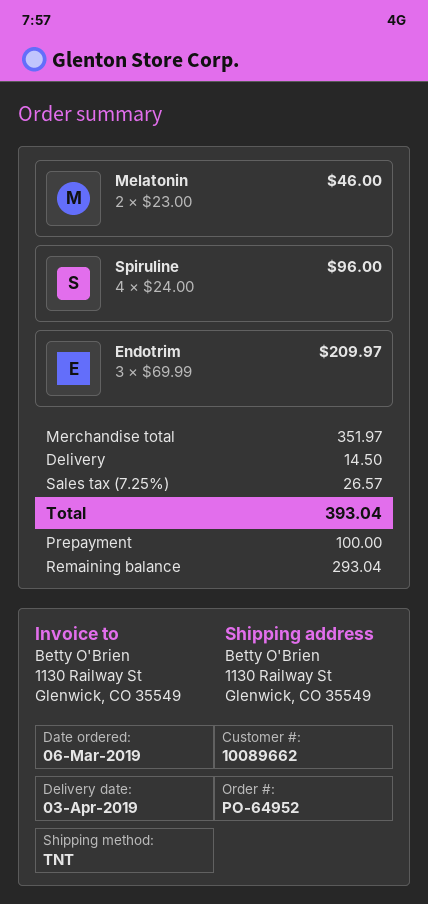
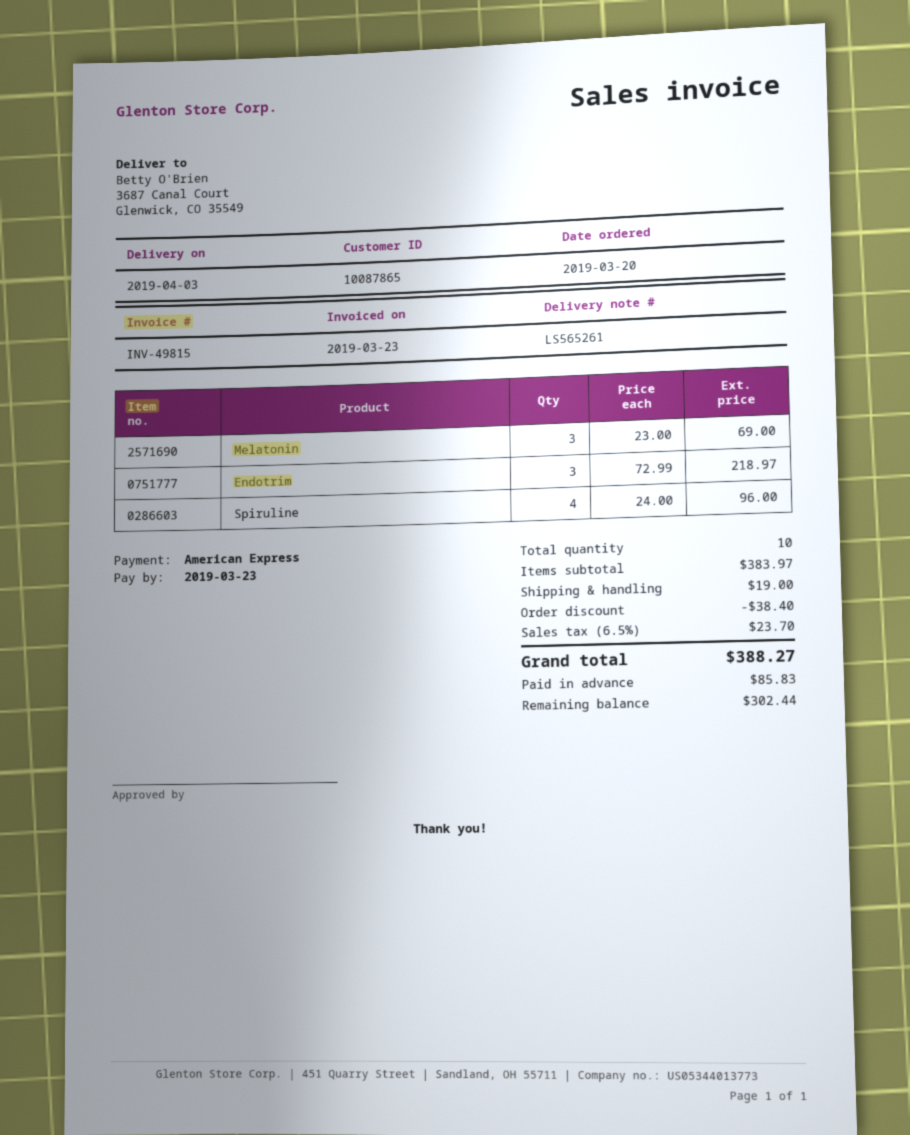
order date: 2019-03-06 -> 2019-03-20
customer number: 10089662 -> 10087865
ship to: 1130 Railway St, Glenwick, CO 35549 -> 3687 Canal Court, Glenwick, CO 35549
Melatonin: 2 x 23.00 = 46.00 -> 3 x 23.00 = 69.00
Endotrim: 3 x 69.99 = 209.97 -> 3 x 72.99 = 218.97
subtotal: 351.97 -> 383.97
discount: none -> 38.40
shipping: 14.50 -> 19.00
tax: 7.25% = 26.57 -> 6.5% = 23.70
total: 393.04 -> 388.27
deposit: 100.00 -> 85.83
balance: 293.04 -> 302.44

